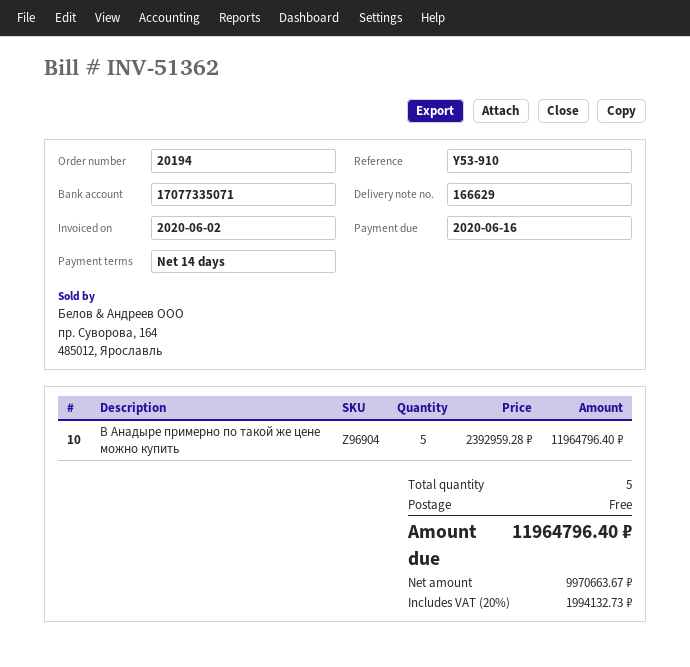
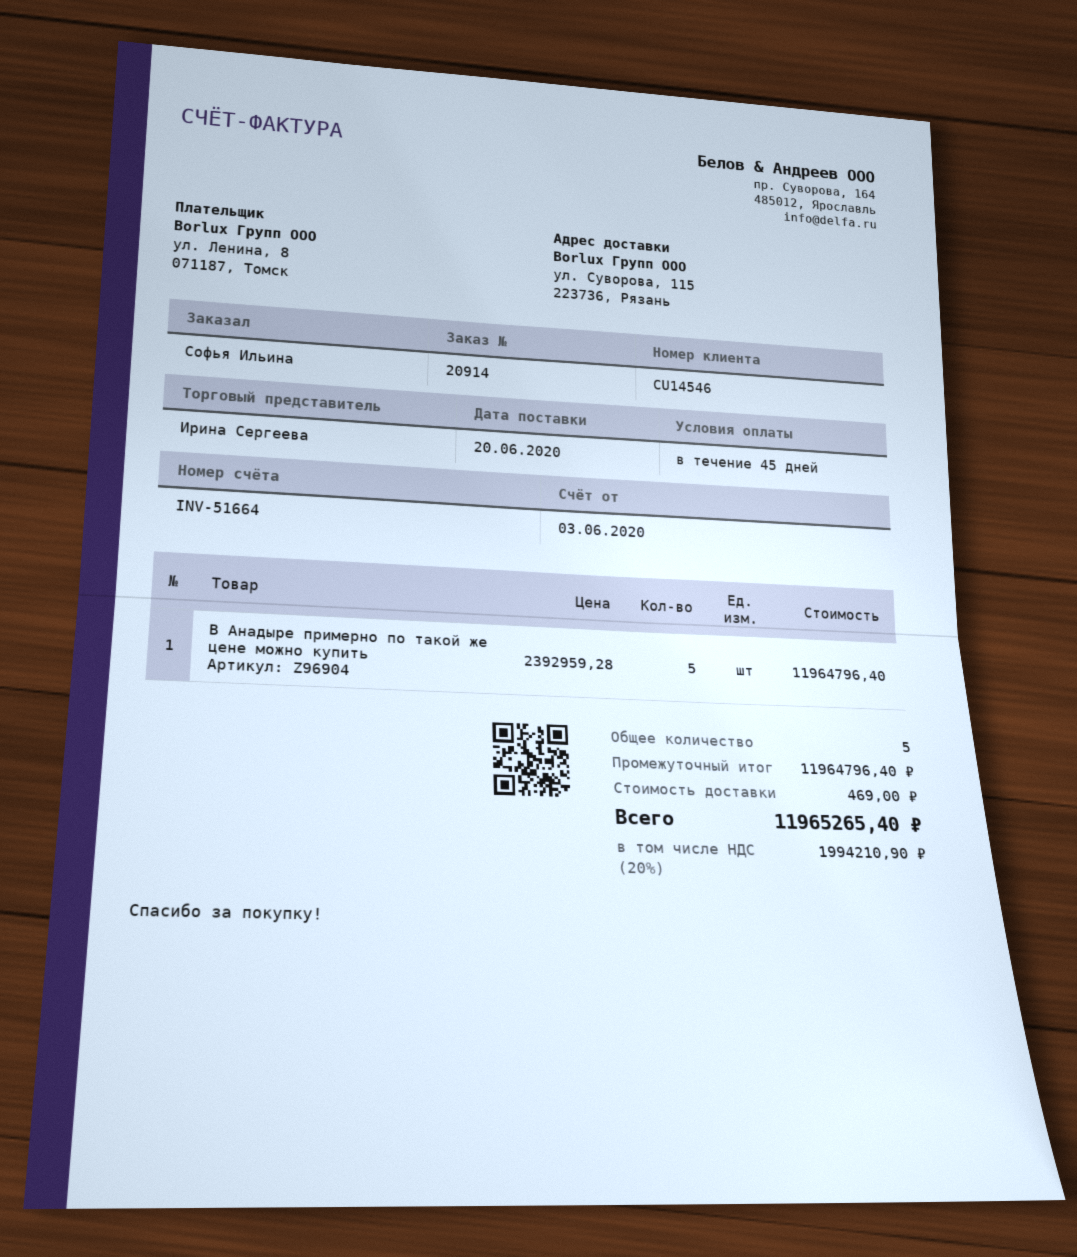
order number: 20194 -> 20914
invoice number: INV-51362 -> INV-51664
invoice date: 2020-06-02 -> 2020-06-03
payment terms: 14 days -> 45 days
shipping: 0.00 -> 469.00
tax: 20% = 1994132.73 -> 20% = 1994210.90
total: 11964796.40 -> 11965265.40

